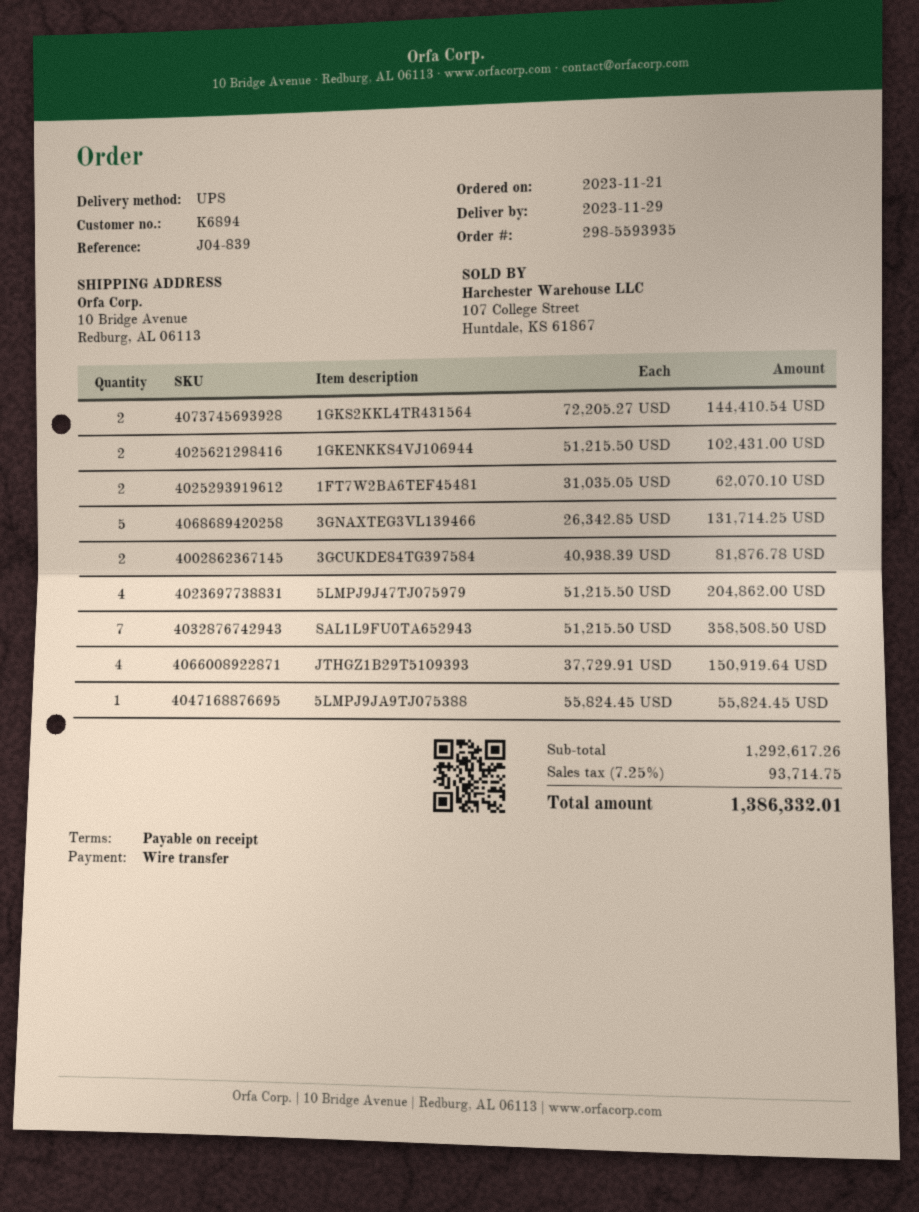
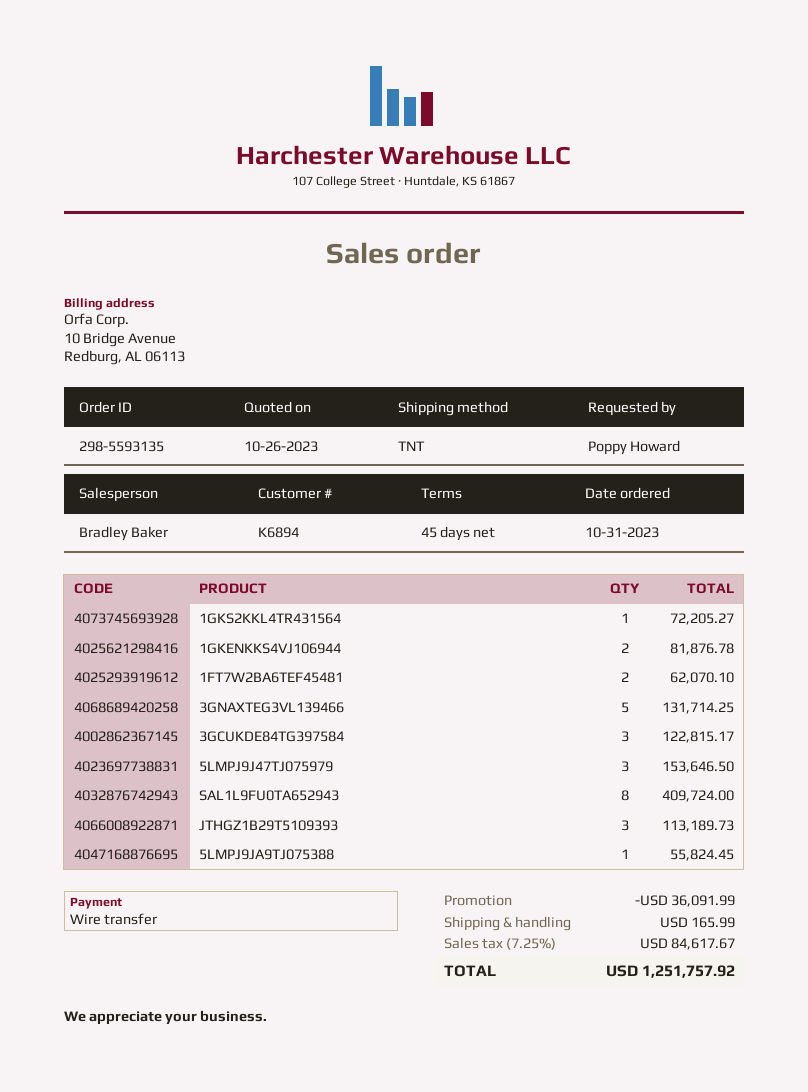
order number: 298-5593935 -> 298-5593135
order date: 2023-11-21 -> 2023-10-31
payment terms: on receipt -> 45 days
shipping method: UPS -> TNT
1GKS2KKL4TR431564: 2 for 144410.54 -> 1 for 72205.27
1GKENKKS4VJ106944: 2 for 102431.00 -> 2 for 81876.78
3GCUKDE84TG397584: 2 for 81876.78 -> 3 for 122815.17
5LMPJ9J47TJ075979: 4 for 204862.00 -> 3 for 153646.50
SAL1L9FU0TA652943: 7 for 358508.50 -> 8 for 409724.00
JTHGZ1B29T5109393: 4 for 150919.64 -> 3 for 113189.73
discount: none -> 36091.99
shipping: none -> 165.99
tax: 7.25% = 93714.75 -> 7.25% = 84617.67
total: 1386332.01 -> 1251757.92

